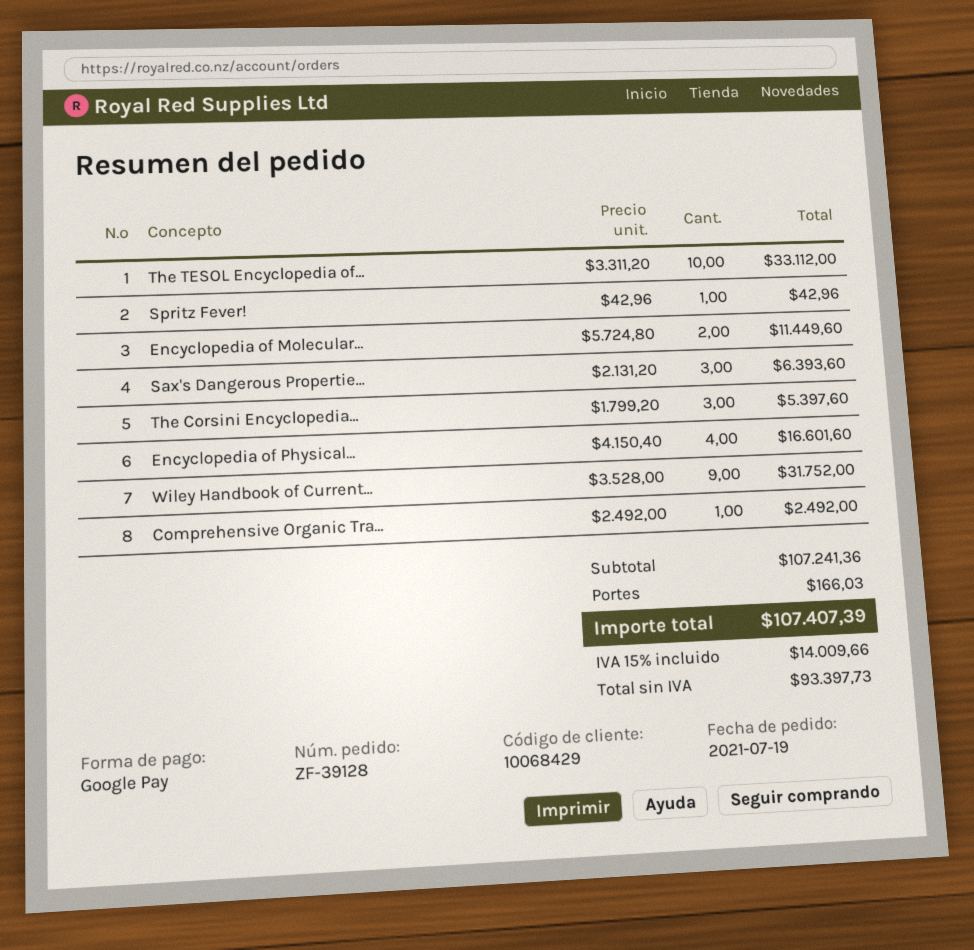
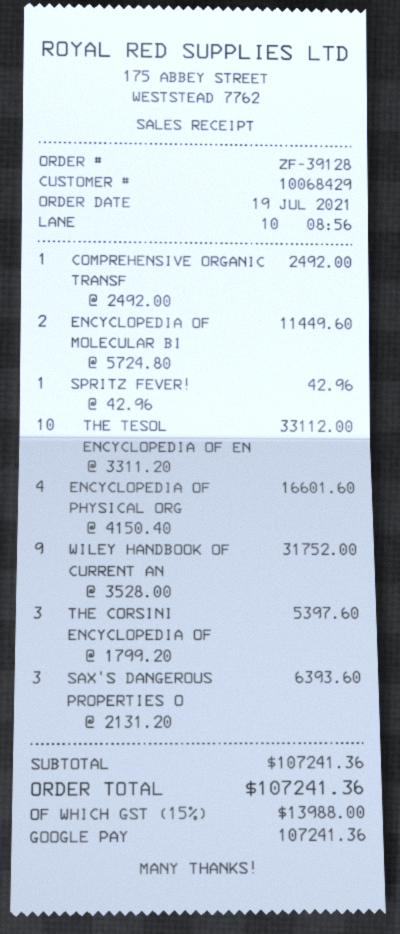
shipping: 166.03 -> none
tax: 15% = 14009.66 -> 15% = 13988.00
total: 107407.39 -> 107241.36

